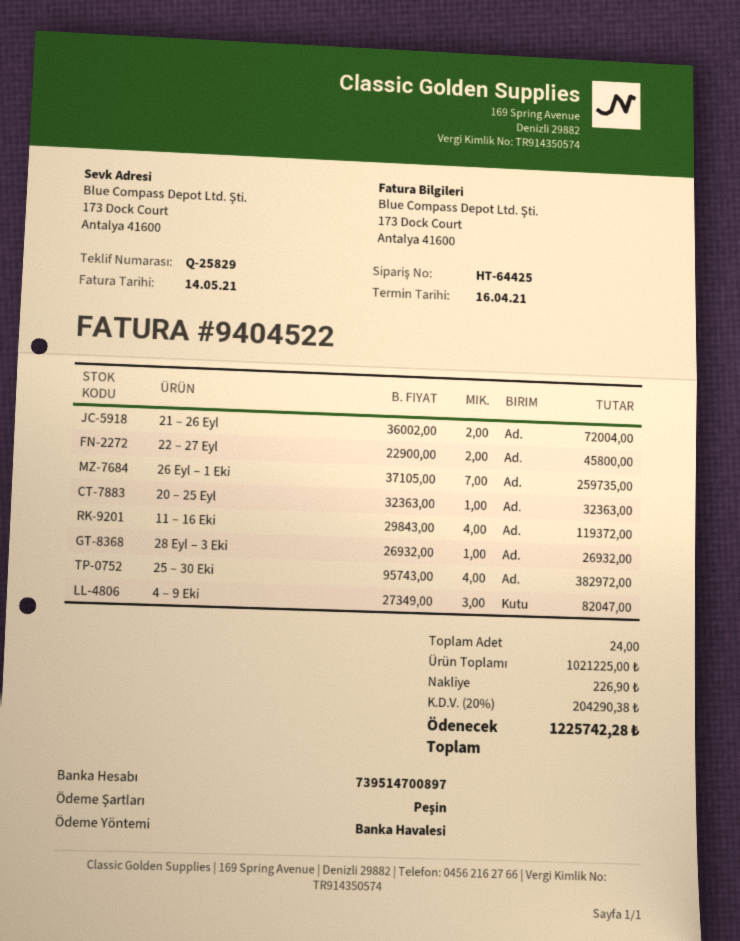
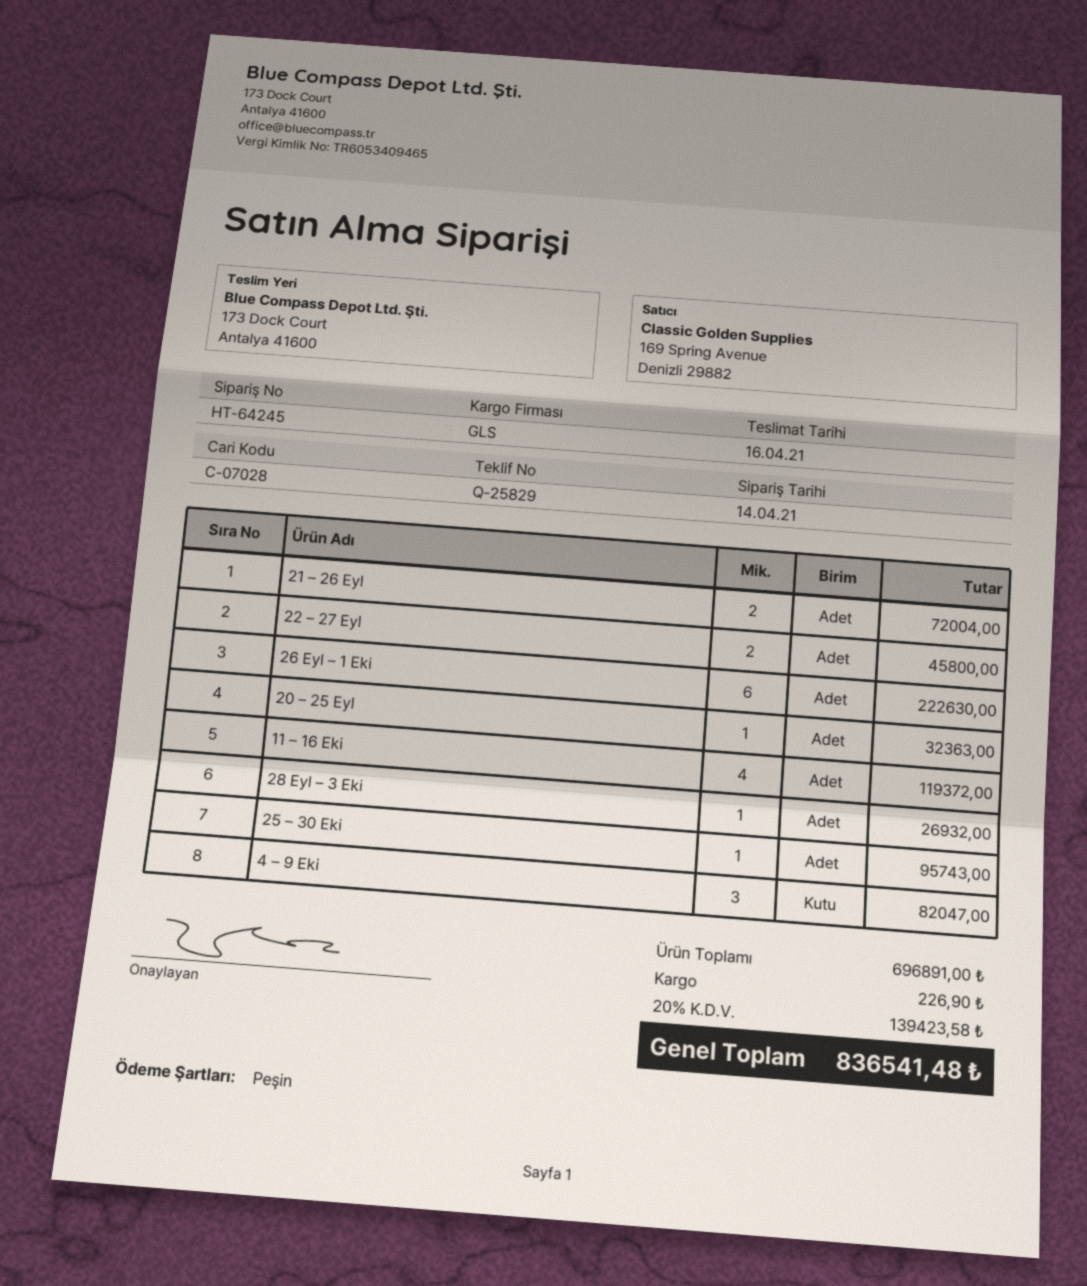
order number: HT-64425 -> HT-64245
26 Eyl – 1 Eki: 7 for 259735.00 -> 6 for 222630.00
25 – 30 Eki: 4 for 382972.00 -> 1 for 95743.00
subtotal: 1021225.00 -> 696891.00
tax: 20% = 204290.38 -> 20% = 139423.58
total: 1225742.28 -> 836541.48

